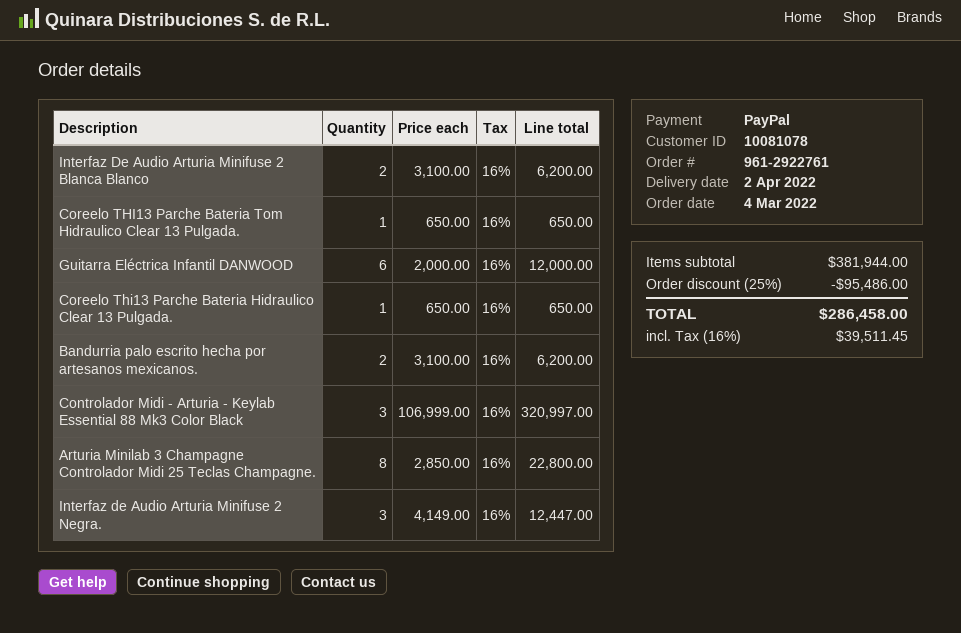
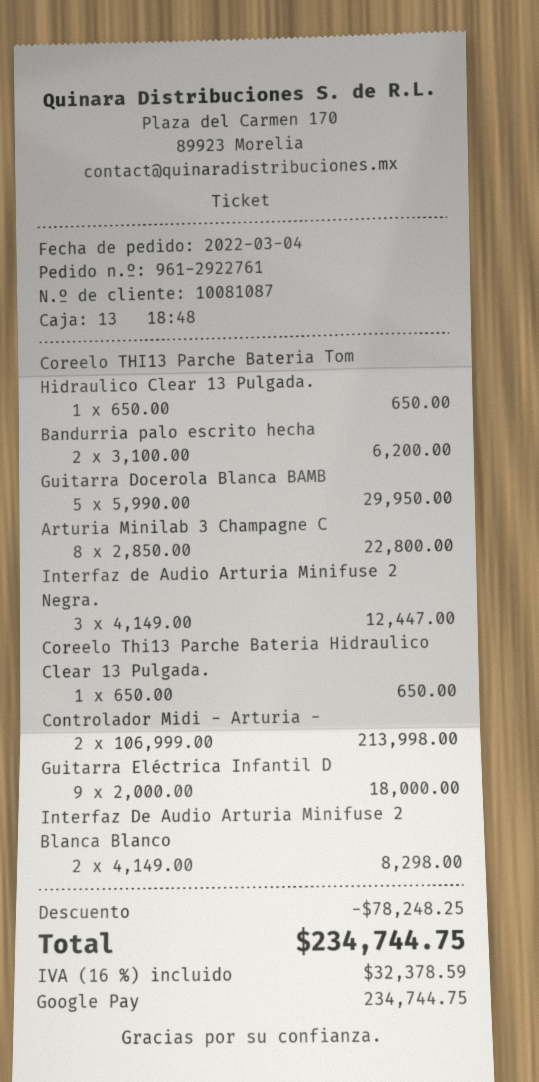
customer number: 10081078 -> 10081087
payment method: PayPal -> Google Pay
Interfaz De Audio Arturia Minifuse 2 Blanca Blanco: 2 x 3100.00 = 6200.00 -> 2 x 4149.00 = 8298.00
Guitarra Eléctrica Infantil DANWOOD: 6 x 2000.00 = 12000.00 -> 9 x 2000.00 = 18000.00
Controlador Midi - Arturia - Keylab Essential 88 Mk3 Color Black: 3 x 106999.00 = 320997.00 -> 2 x 106999.00 = 213998.00
Guitarra Docerola Blanca BAMB: none -> 5 x 5990.00 = 29950.00
discount: 95486.00 -> 78248.25
tax: 16% = 39511.45 -> 16% = 32378.59
total: 286458.00 -> 234744.75

